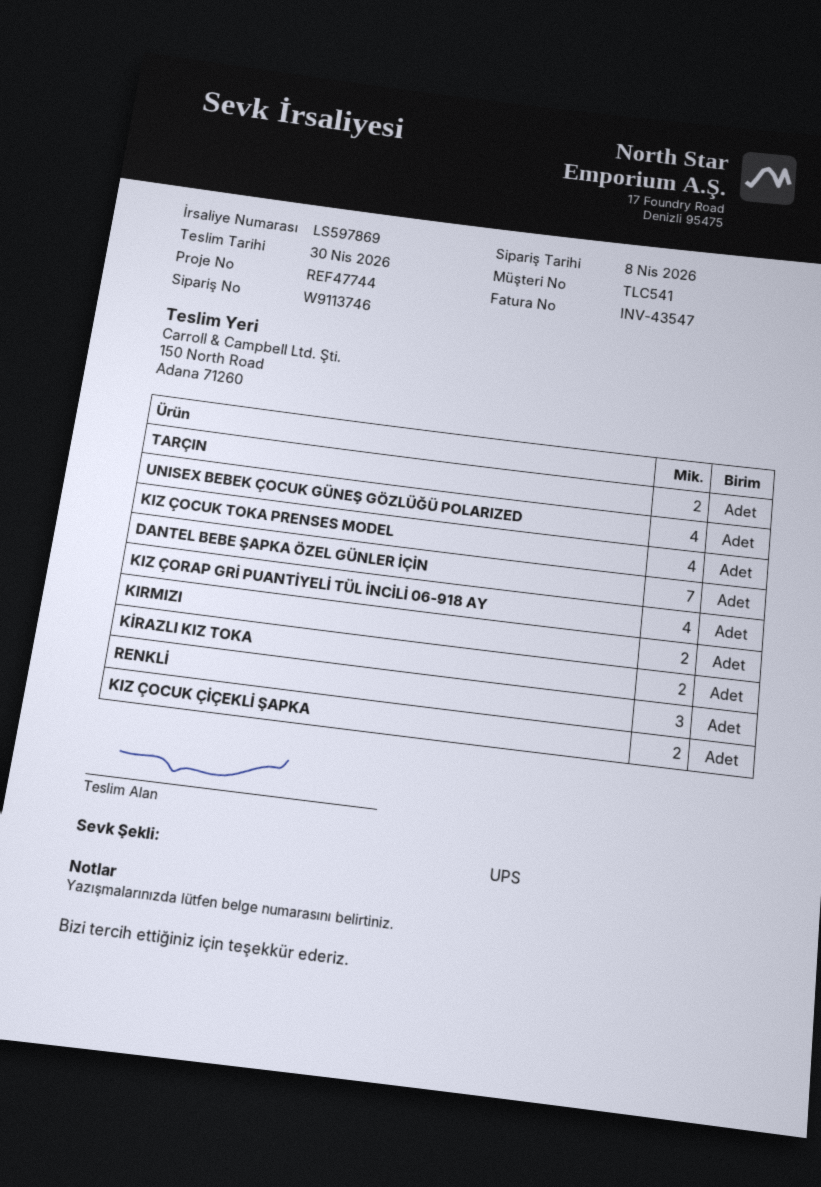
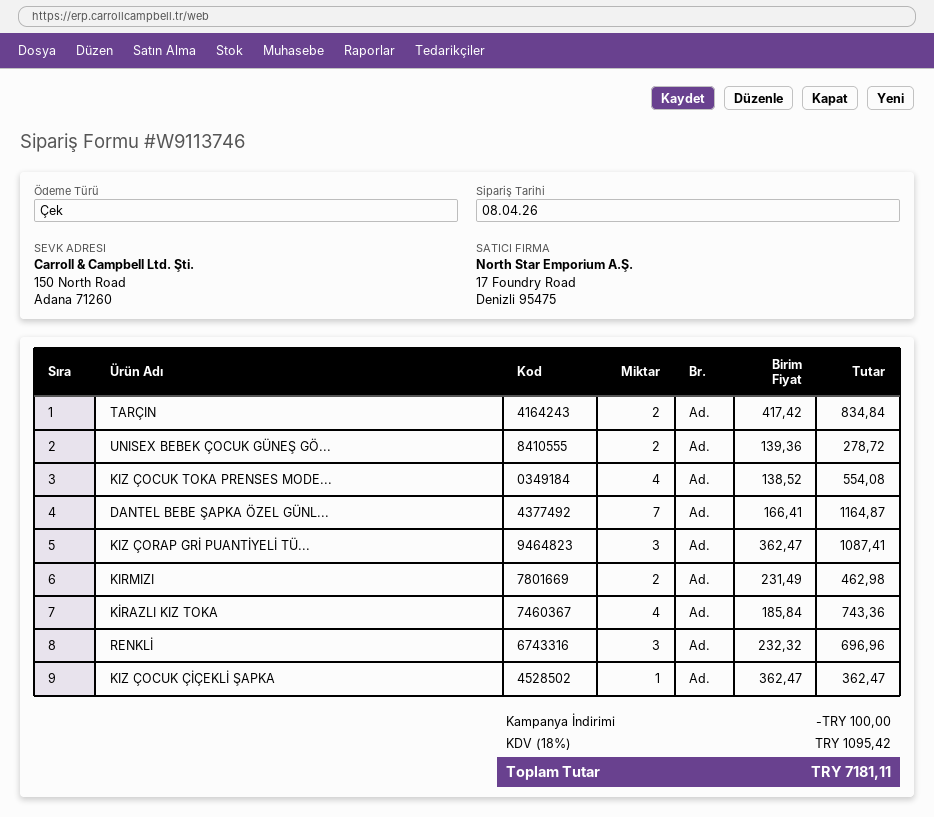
UNISEX BEBEK ÇOCUK GÜNEŞ GÖZLÜĞÜ POLARIZED: 4 -> 2
KIZ ÇORAP GRİ PUANTİYELİ TÜL İNCİLİ 06-918 AY: 4 -> 3
KİRAZLI KIZ TOKA: 2 -> 4
KIZ ÇOCUK ÇİÇEKLİ ŞAPKA: 2 -> 1

